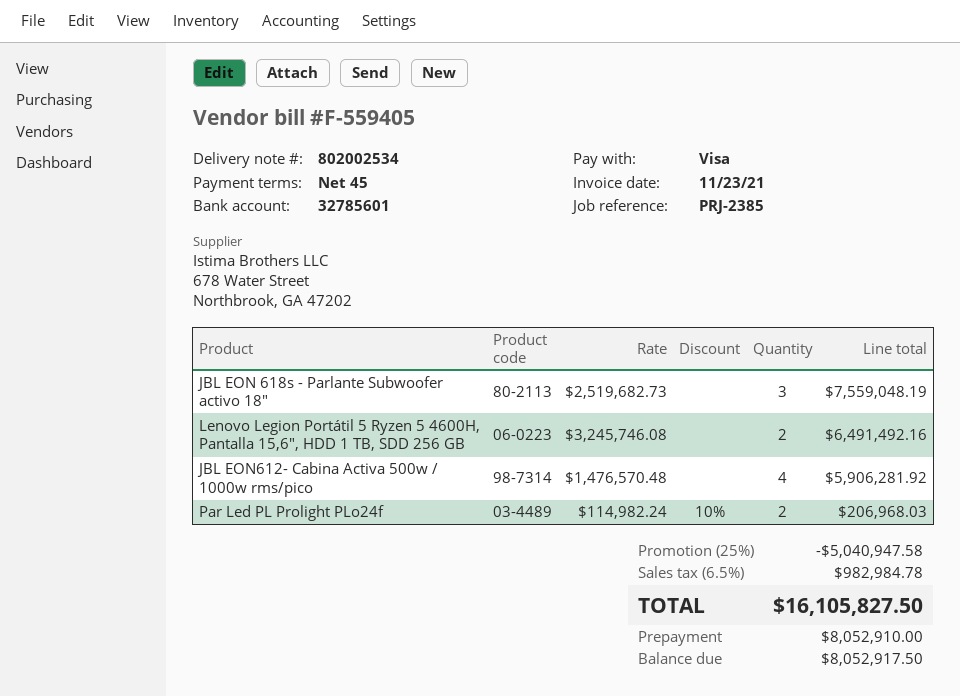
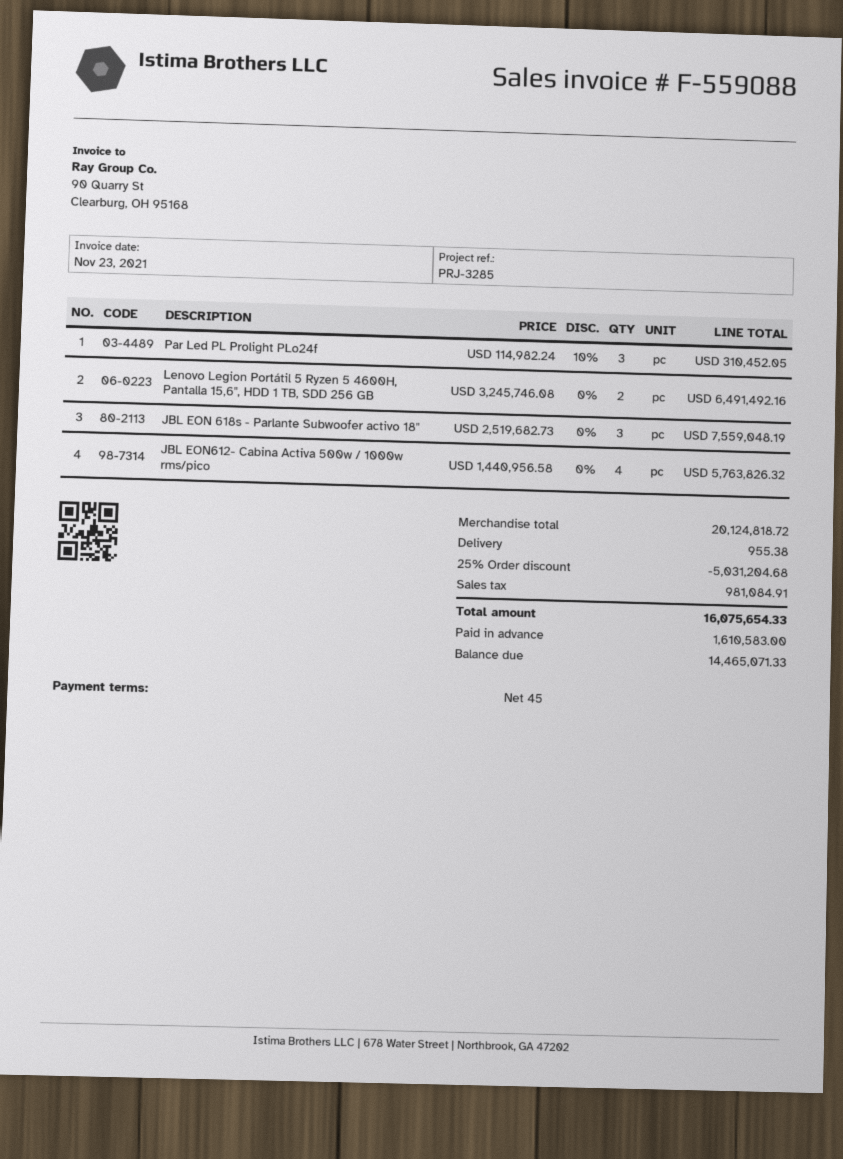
invoice number: F-559405 -> F-559088
reference: PRJ-2385 -> PRJ-3285
JBL EON612- Cabina Activa 500w / 1000w rms/pico: 4 x 1476570.48 = 5906281.92 -> 4 x 1440956.58 = 5763826.32
Par Led PL Prolight PLo24f: 2 x 114982.24 - 10% = 206968.03 -> 3 x 114982.24 - 10% = 310452.05
discount: 25% = 5040947.58 -> 25% = 5031204.68
shipping: none -> 955.38
tax: 982984.78 -> 981084.91
total: 16105827.50 -> 16075654.33
deposit: 8052910.00 -> 1610583.00
balance: 8052917.50 -> 14465071.33

